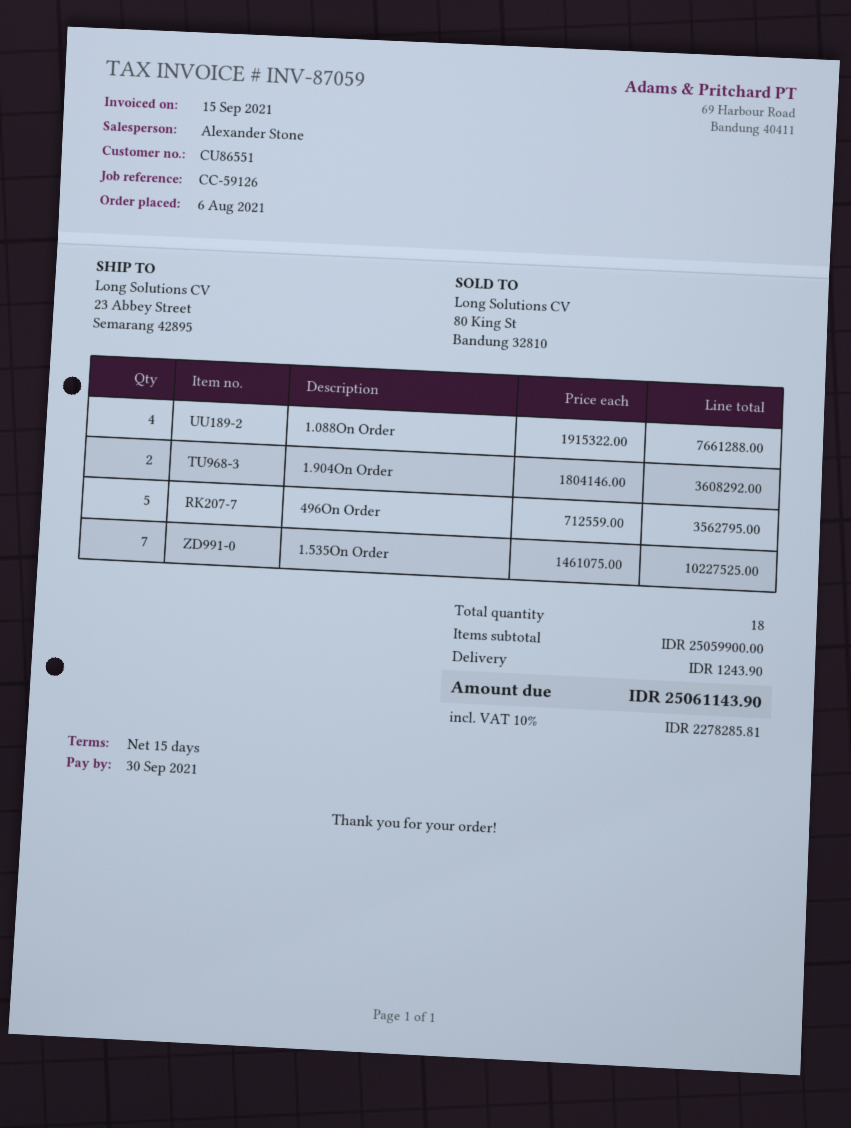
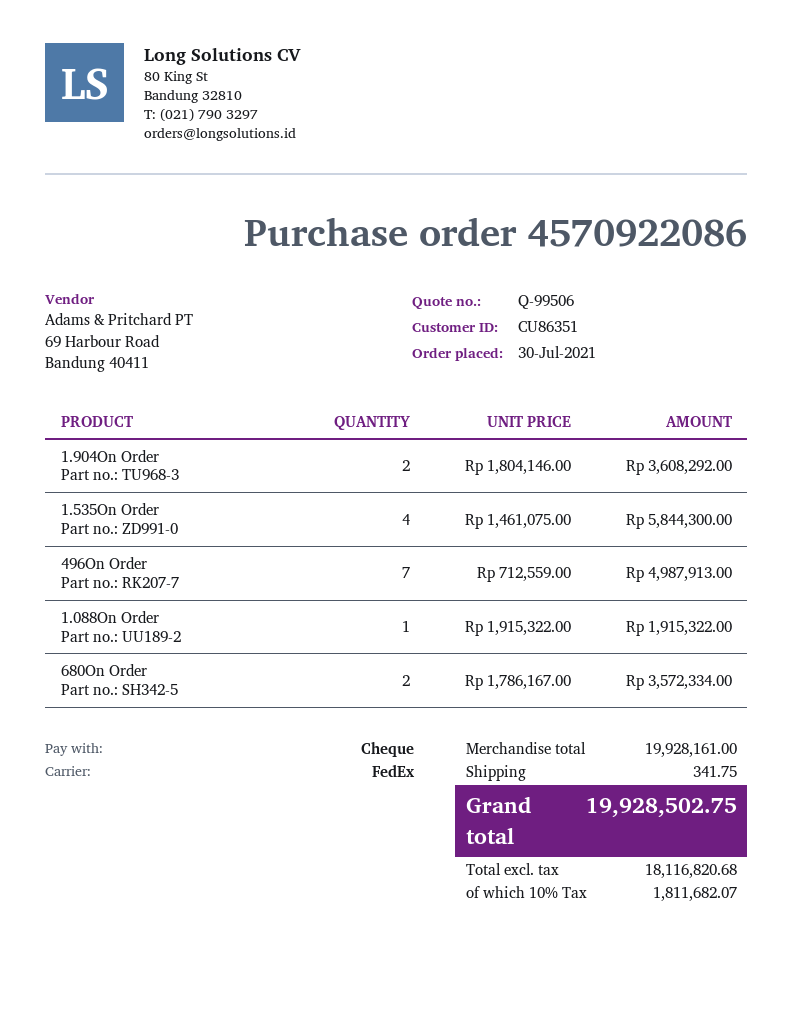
order date: 2021-08-06 -> 2021-07-30
customer number: CU86551 -> CU86351
1.088On Order: 4 x 1915322.00 = 7661288.00 -> 1 x 1915322.00 = 1915322.00
496On Order: 5 x 712559.00 = 3562795.00 -> 7 x 712559.00 = 4987913.00
1.535On Order: 7 x 1461075.00 = 10227525.00 -> 4 x 1461075.00 = 5844300.00
680On Order: none -> 2 x 1786167.00 = 3572334.00
subtotal: 25059900.00 -> 19928161.00
shipping: 1243.90 -> 341.75
tax: 10% = 2278285.81 -> 10% = 1811682.07
total: 25061143.90 -> 19928502.75

